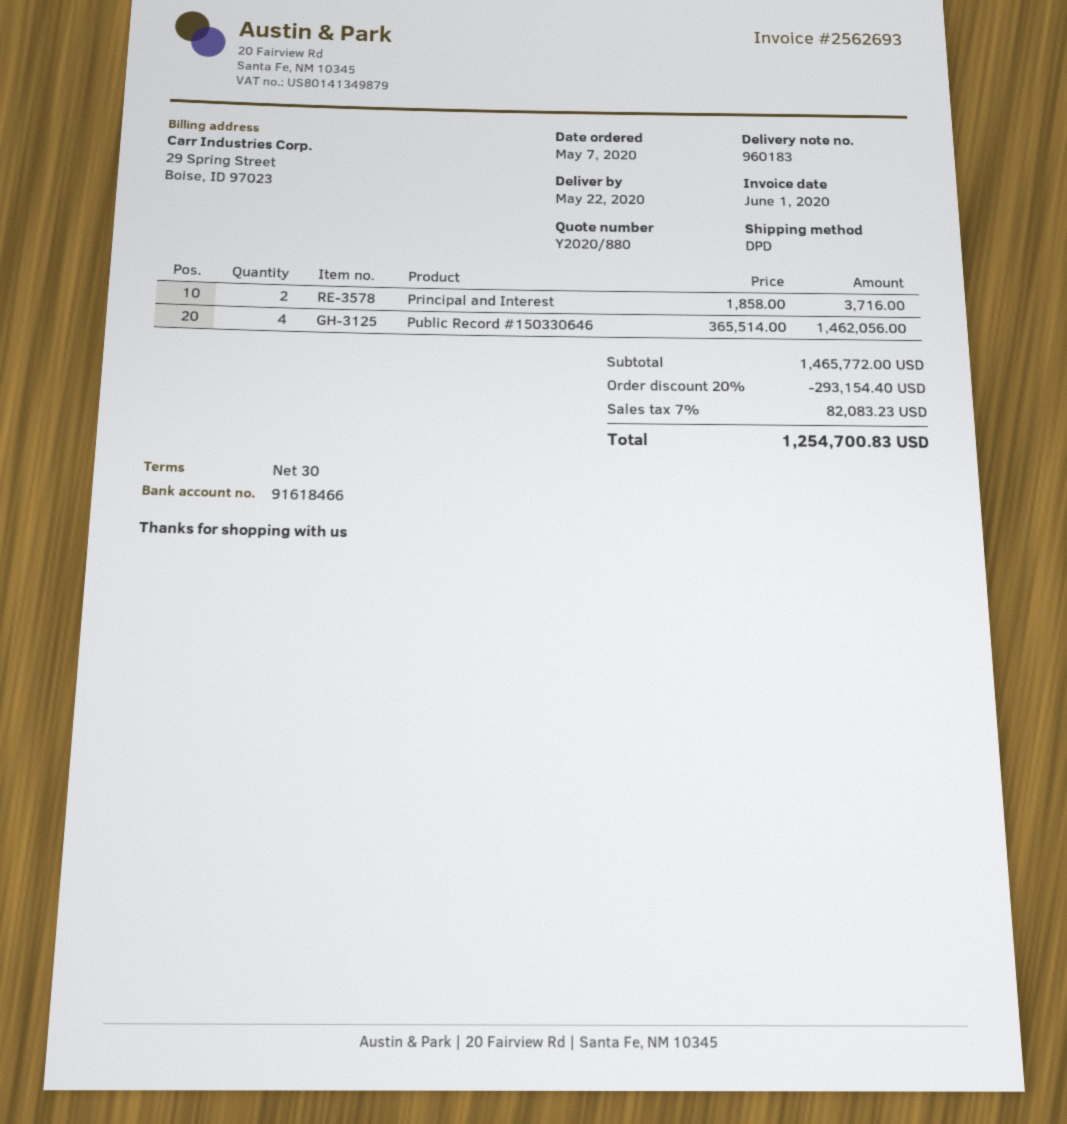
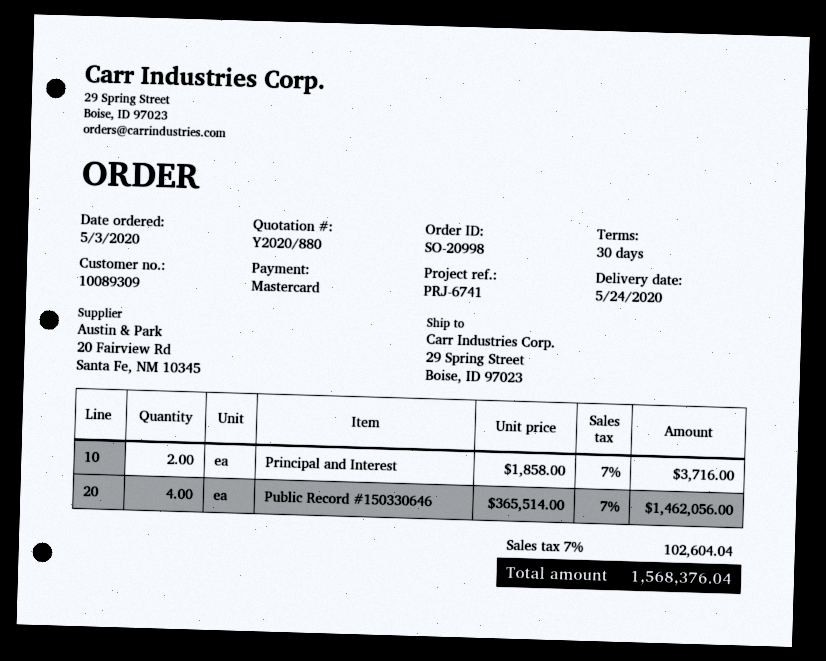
order date: 2020-05-07 -> 2020-05-03
delivery date: 2020-05-22 -> 2020-05-24
discount: 20% = 293154.40 -> none
tax: 7% = 82083.23 -> 7% = 102604.04
total: 1254700.83 -> 1568376.04

